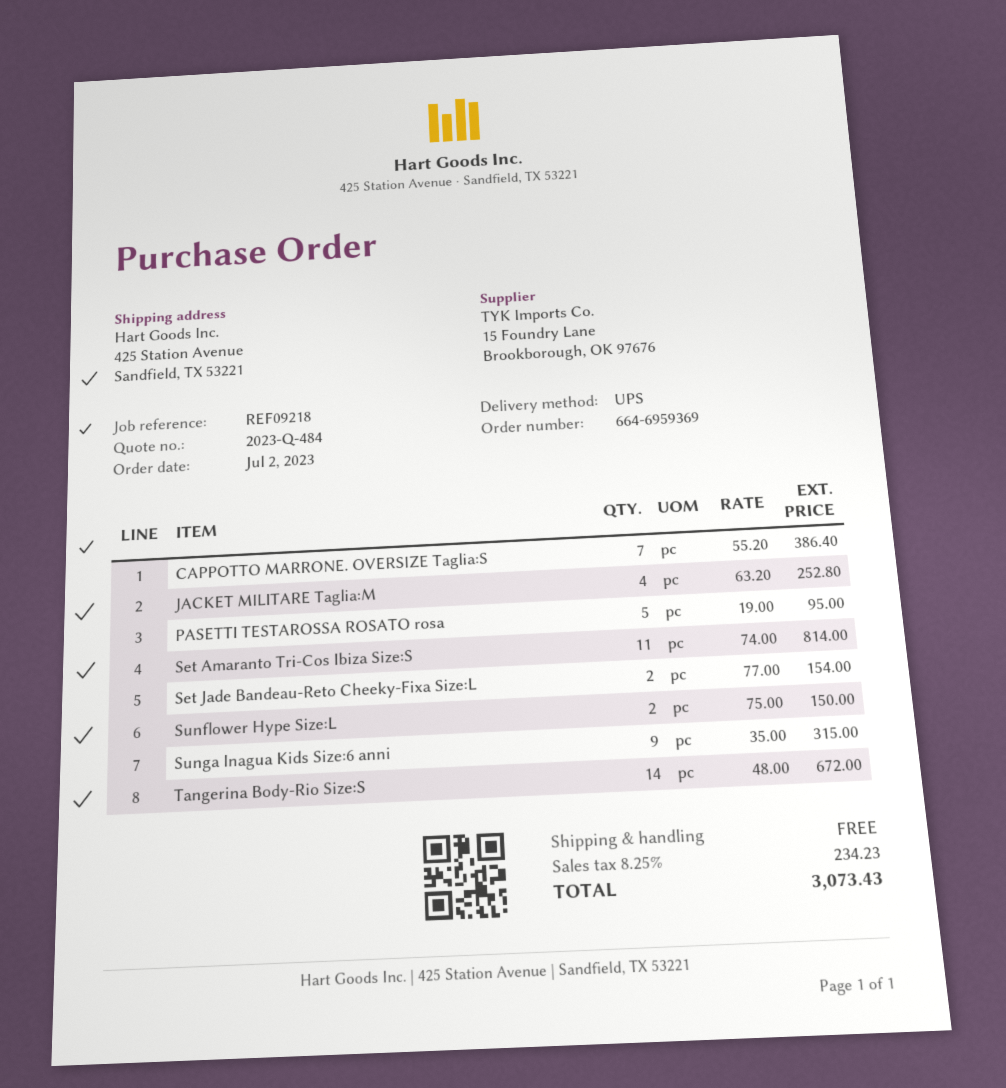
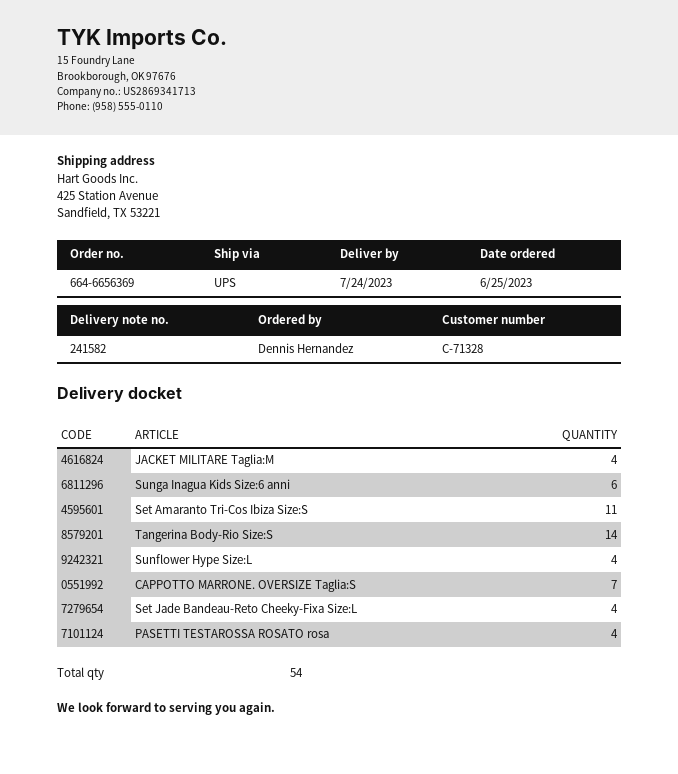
order number: 664-6959369 -> 664-6656369
order date: 2023-07-02 -> 2023-06-25
PASETTI TESTAROSSA ROSATO rosa: 5 -> 4
Set Jade Bandeau-Reto Cheeky-Fixa Size:L: 2 -> 4
Sunflower Hype Size:L: 2 -> 4
Sunga Inagua Kids Size:6 anni: 9 -> 6

